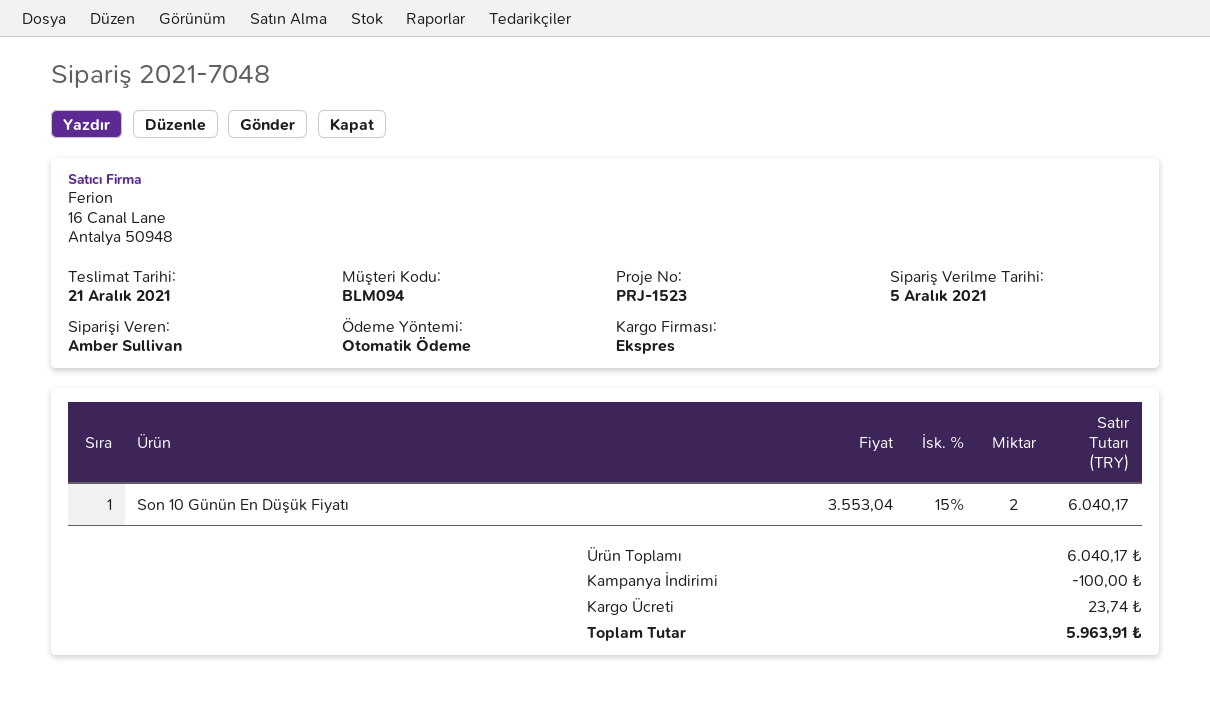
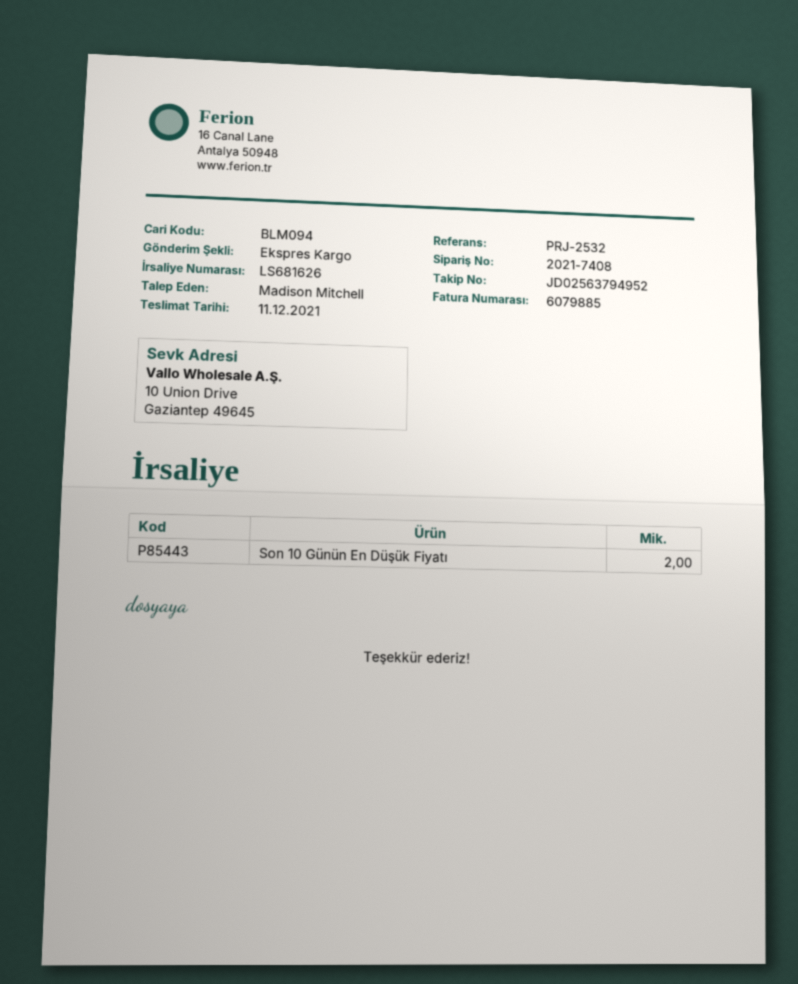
order number: 2021-7048 -> 2021-7408
delivery date: 2021-12-21 -> 2021-12-11
reference: PRJ-1523 -> PRJ-2532
ordered by: Amber Sullivan -> Madison Mitchell

